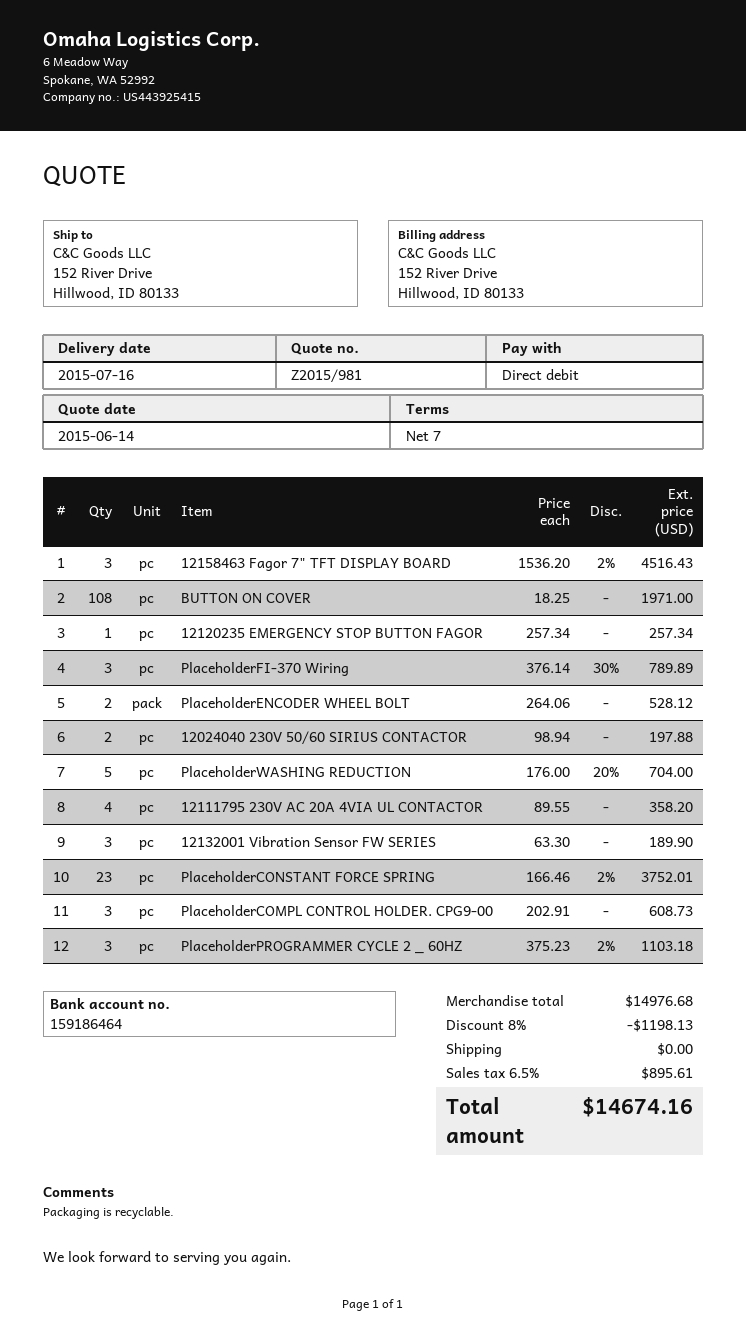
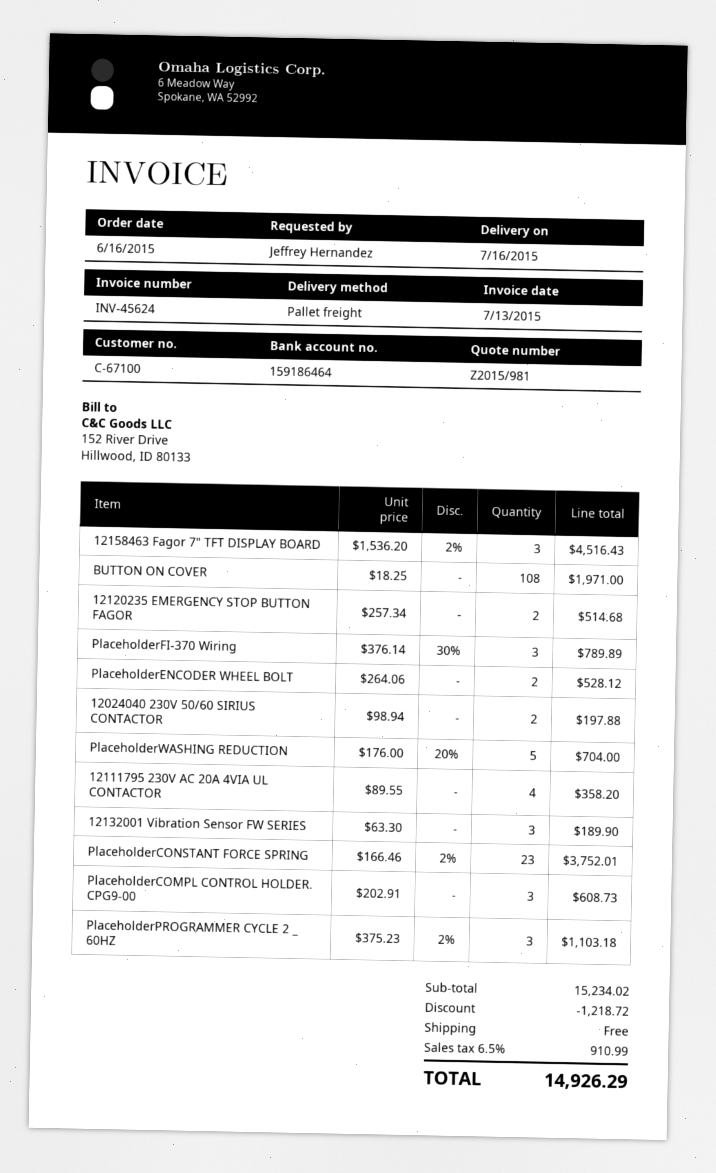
12120235 EMERGENCY STOP BUTTON FAGOR: 1 x 257.34 = 257.34 -> 2 x 257.34 = 514.68
subtotal: 14976.68 -> 15234.02
discount: 1198.13 -> 1218.72
tax: 6.5% = 895.61 -> 6.5% = 910.99
total: 14674.16 -> 14926.29

